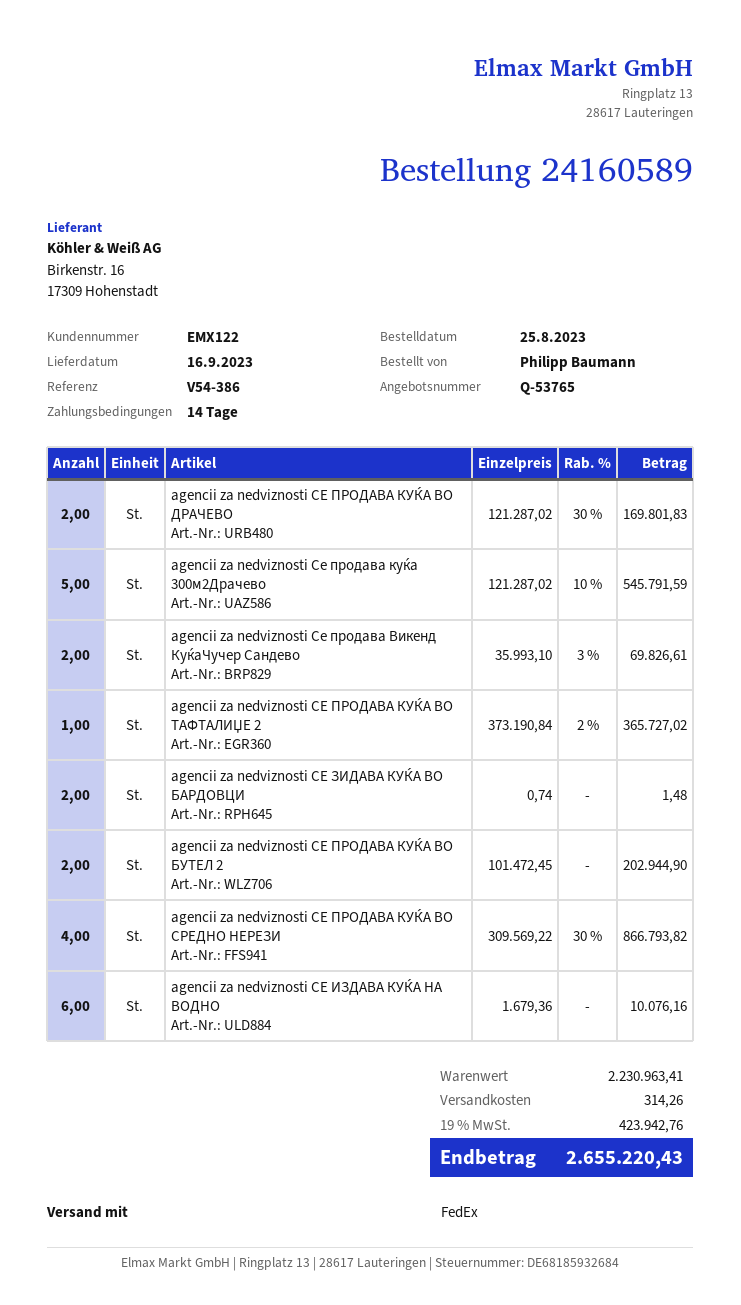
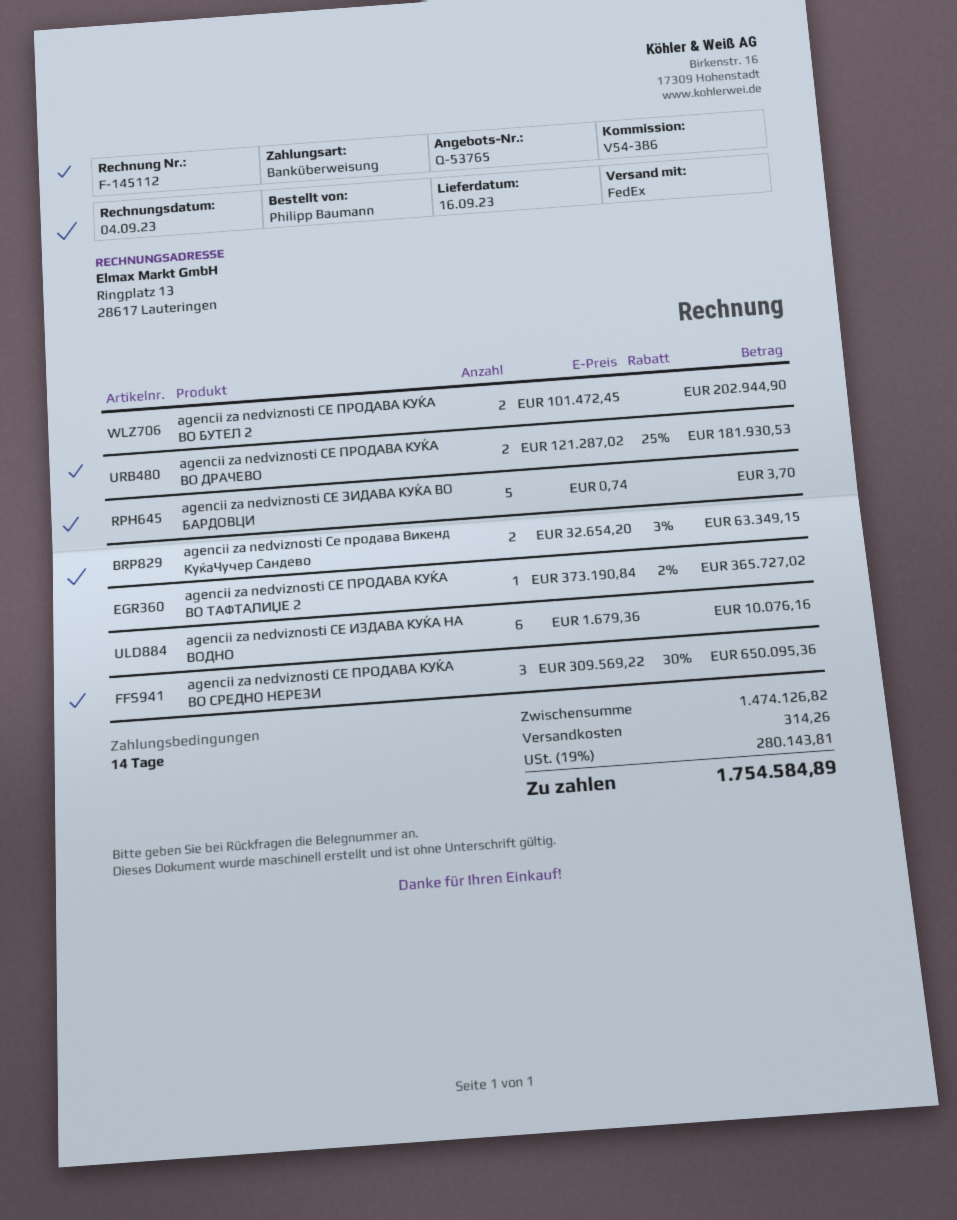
agencii za nedviznosti СЕ ПРОДАВА КУЌА ВО ДРАЧЕВО: 2 x 121287.02 - 30% = 169801.83 -> 2 x 121287.02 - 25% = 181930.53
agencii za nedviznosti Се продава куќа 300м2Драчево: 5 x 121287.02 - 10% = 545791.59 -> none
agencii za nedviznosti Се продава Викенд КуќаЧучер Сандево: 2 x 35993.10 - 3% = 69826.61 -> 2 x 32654.20 - 3% = 63349.15
agencii za nedviznosti СЕ ЗИДАВА КУЌА ВО БАРДОВЦИ: 2 x 0.74 = 1.48 -> 5 x 0.74 = 3.70
agencii za nedviznosti СЕ ПРОДАВА КУЌА ВО СРЕДНО НЕРЕЗИ: 4 x 309569.22 - 30% = 866793.82 -> 3 x 309569.22 - 30% = 650095.36
subtotal: 2230963.41 -> 1474126.82
tax: 19% = 423942.76 -> 19% = 280143.81
total: 2655220.43 -> 1754584.89

